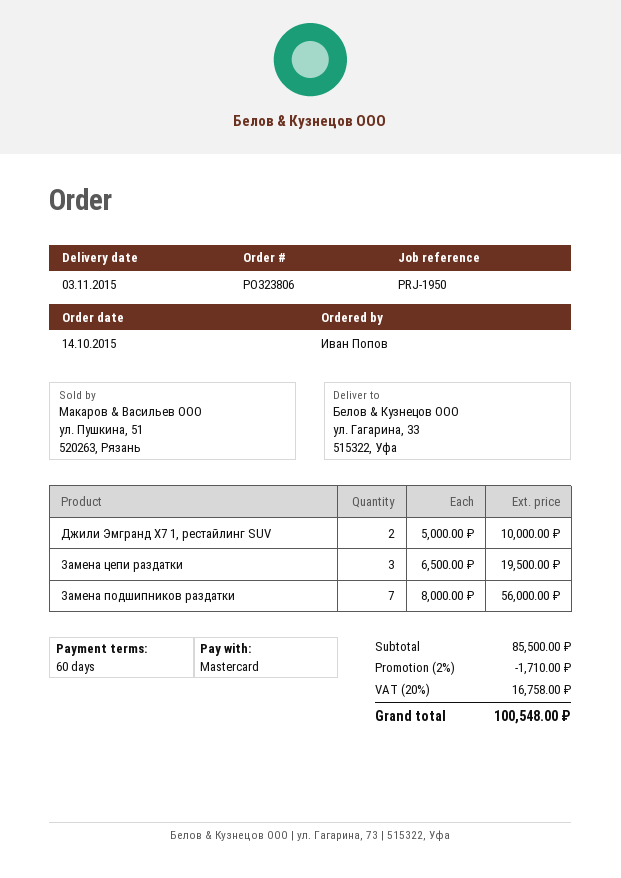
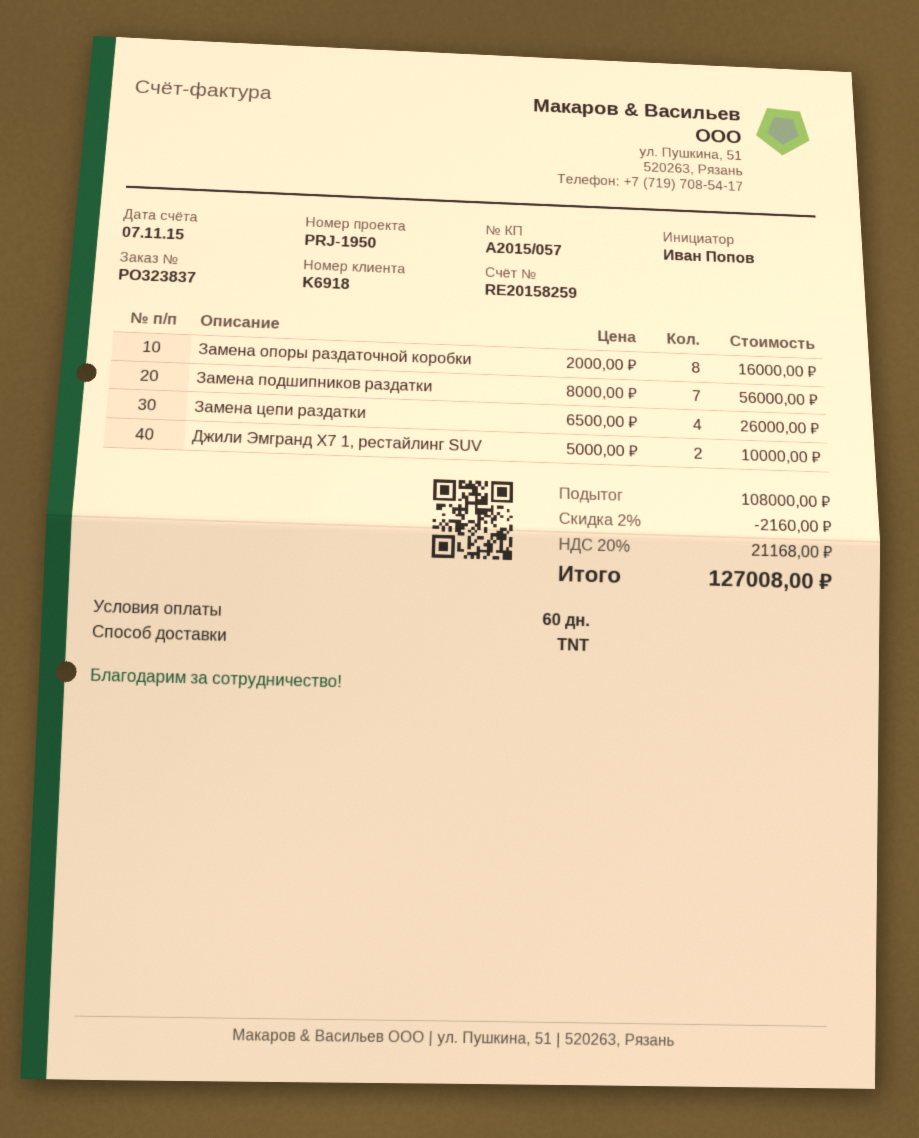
order number: PO323806 -> PO323837
Замена цепи раздатки: 3 x 6500.00 = 19500.00 -> 4 x 6500.00 = 26000.00
Замена опоры раздаточной коробки: none -> 8 x 2000.00 = 16000.00
subtotal: 85500.00 -> 108000.00
discount: 2% = 1710.00 -> 2% = 2160.00
tax: 20% = 16758.00 -> 20% = 21168.00
total: 100548.00 -> 127008.00

